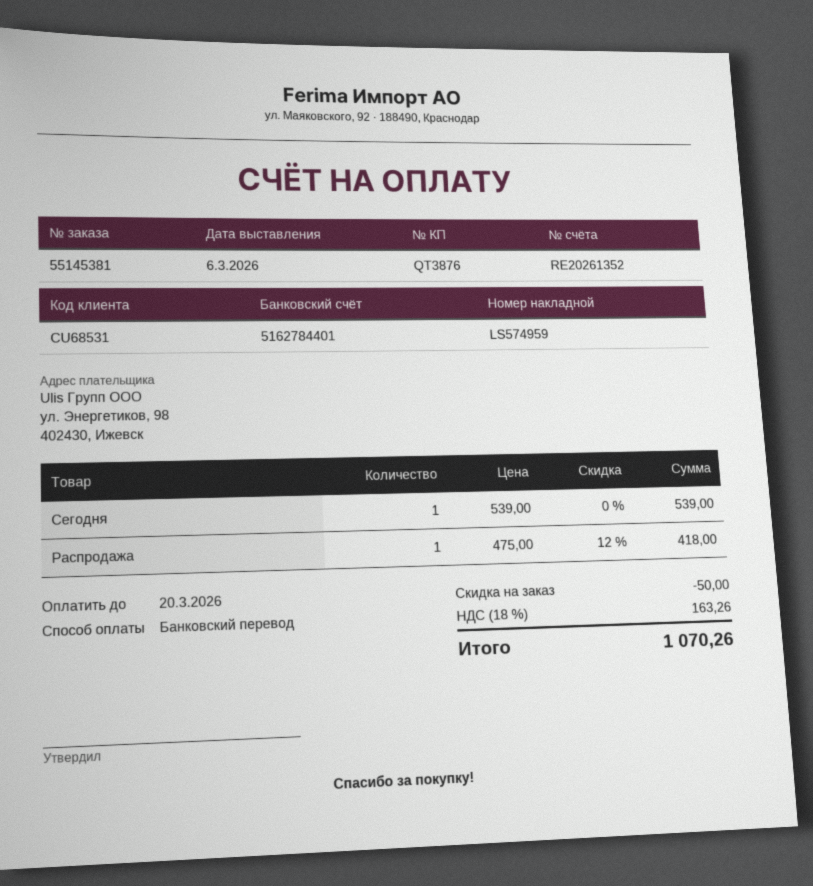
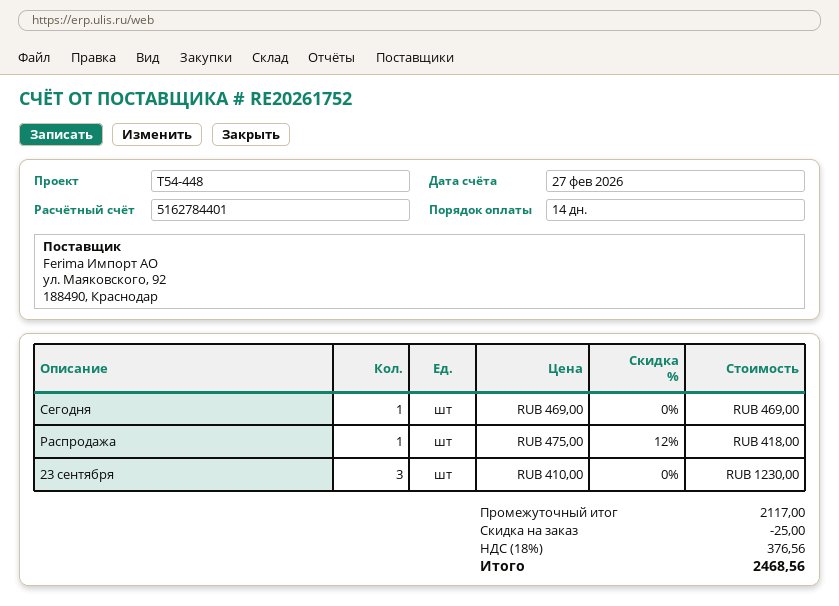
invoice number: RE20261352 -> RE20261752
invoice date: 2026-03-06 -> 2026-02-27
Сегодня: 1 x 539.00 = 539.00 -> 1 x 469.00 = 469.00
23 сентября: none -> 3 x 410.00 = 1230.00
discount: 50.00 -> 25.00
tax: 18% = 163.26 -> 18% = 376.56
total: 1070.26 -> 2468.56

